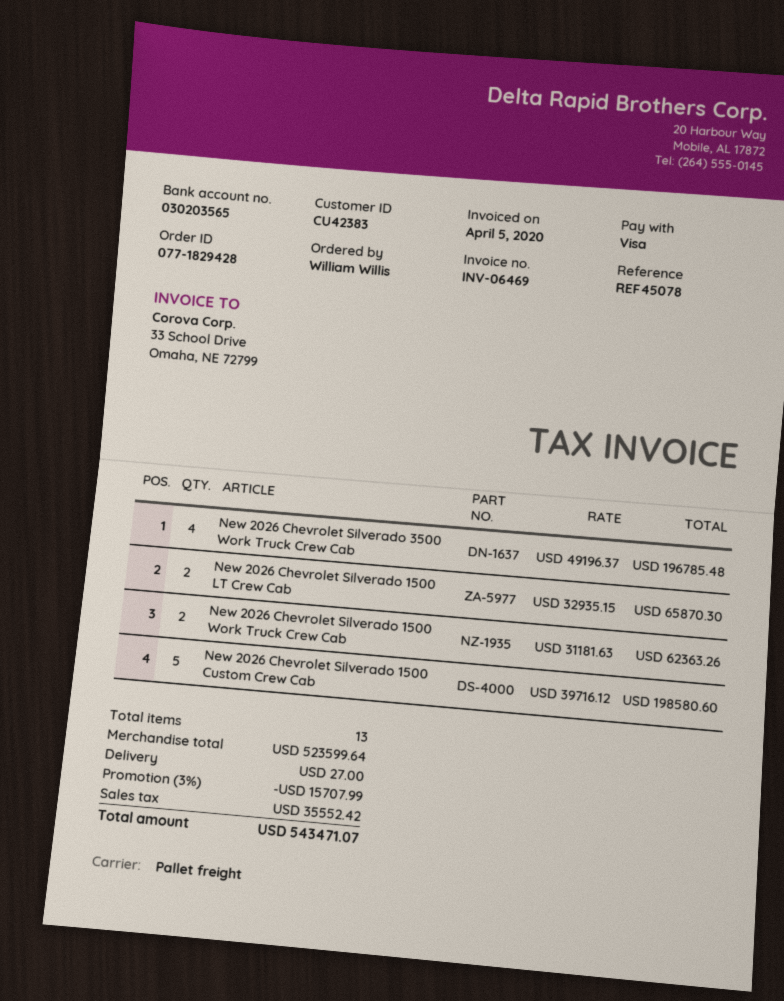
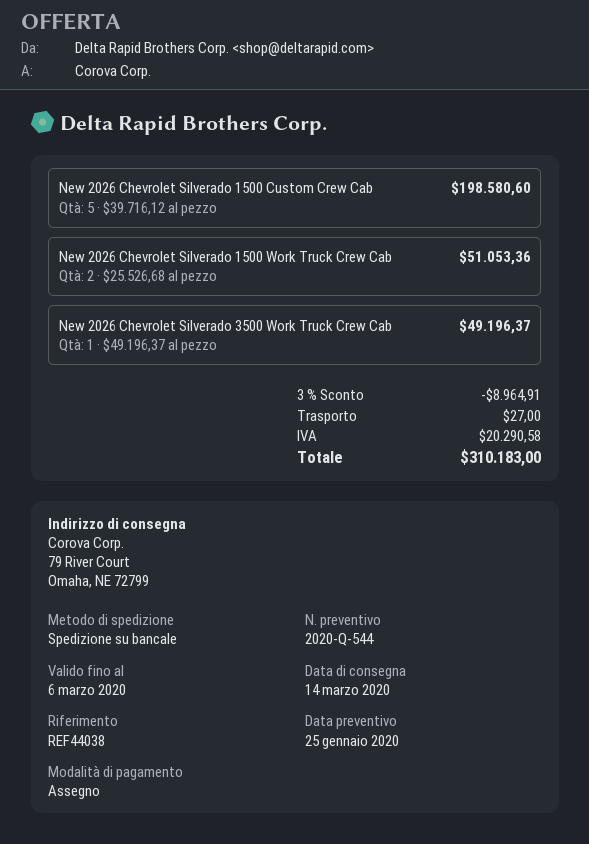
reference: REF45078 -> REF44038
payment method: Visa -> cheque
New 2026 Chevrolet Silverado 3500 Work Truck Crew Cab: 4 x 49196.37 = 196785.48 -> 1 x 49196.37 = 49196.37
New 2026 Chevrolet Silverado 1500 LT Crew Cab: 2 x 32935.15 = 65870.30 -> none
New 2026 Chevrolet Silverado 1500 Work Truck Crew Cab: 2 x 31181.63 = 62363.26 -> 2 x 25526.68 = 51053.36
discount: 3% = 15707.99 -> 3% = 8964.91
tax: 35552.42 -> 20290.58
total: 543471.07 -> 310183.00

